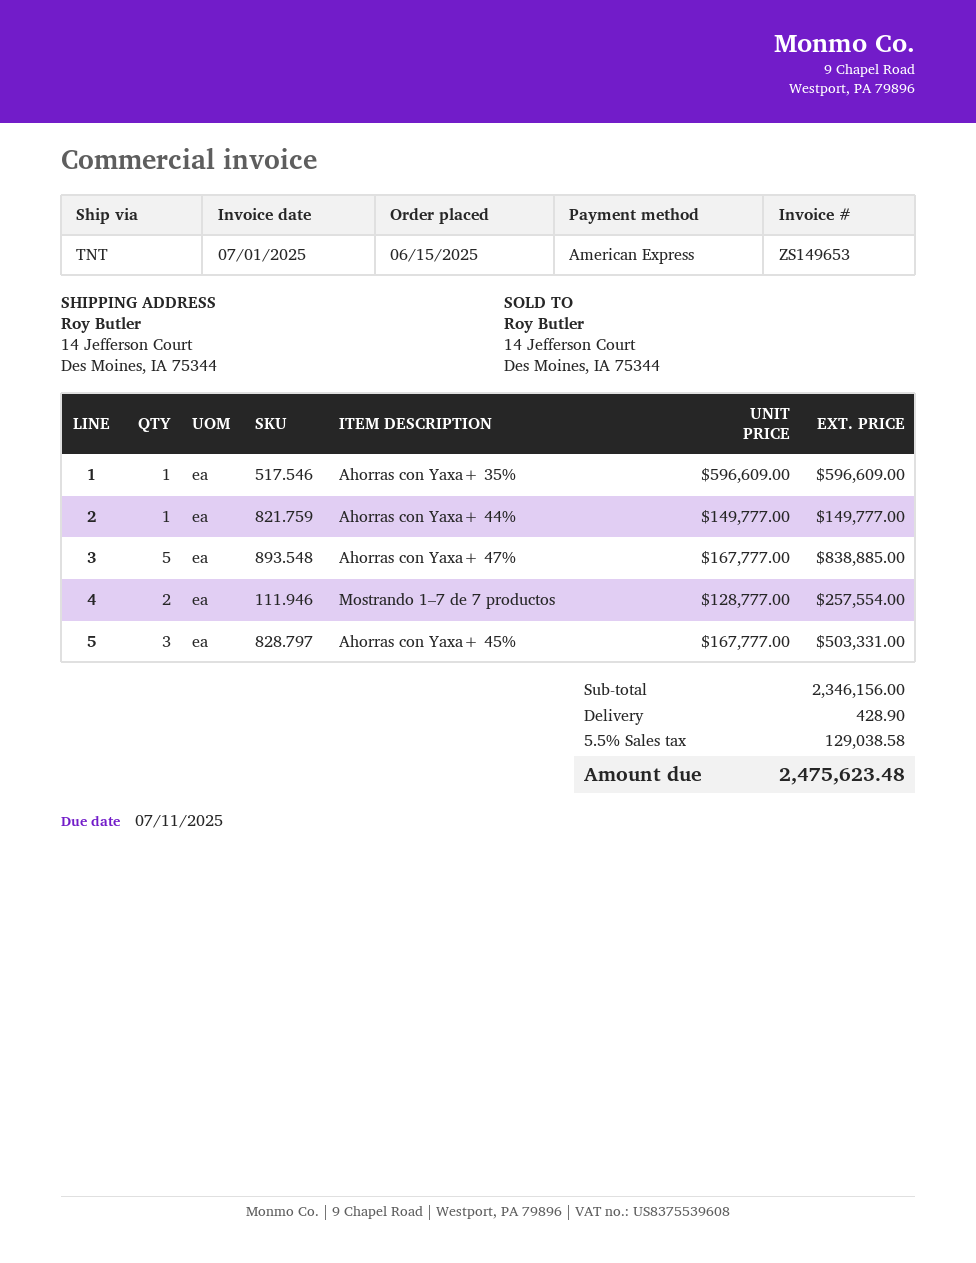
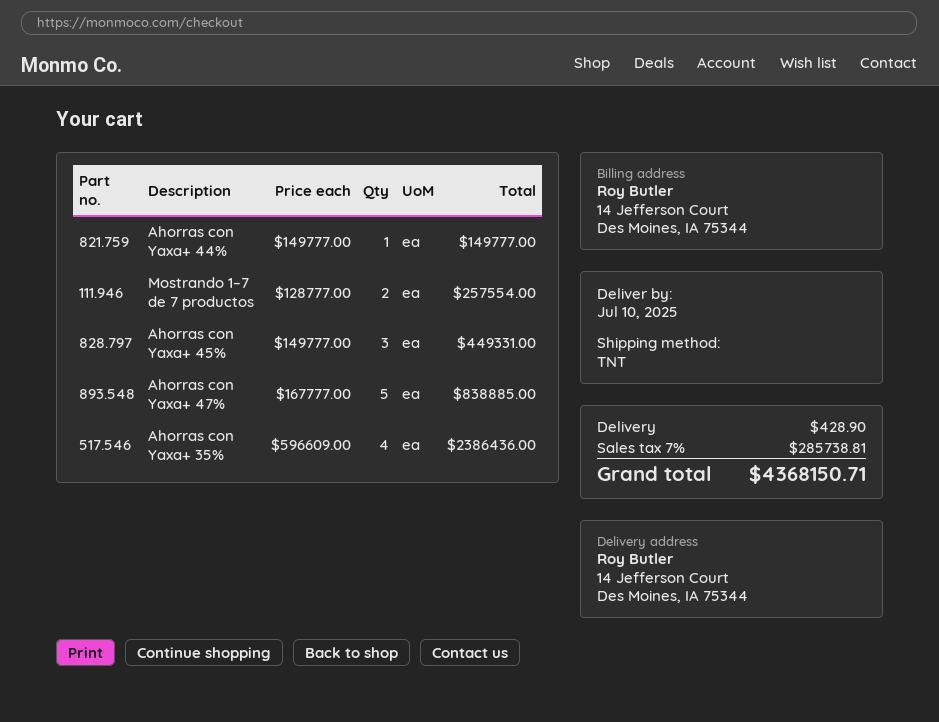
Ahorras con Yaxa+ 35%: 1 x 596609.00 = 596609.00 -> 4 x 596609.00 = 2386436.00
Ahorras con Yaxa+ 45%: 3 x 167777.00 = 503331.00 -> 3 x 149777.00 = 449331.00
tax: 5.5% = 129038.58 -> 7% = 285738.81
total: 2475623.48 -> 4368150.71

